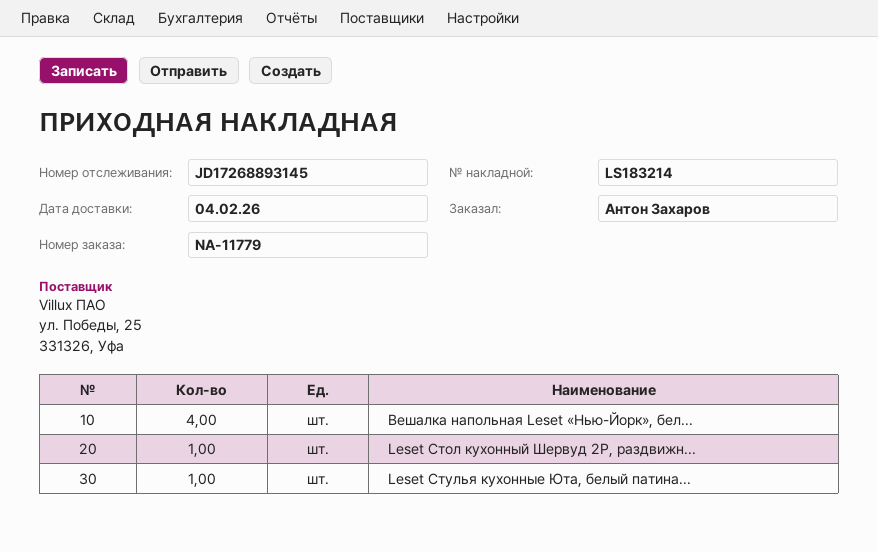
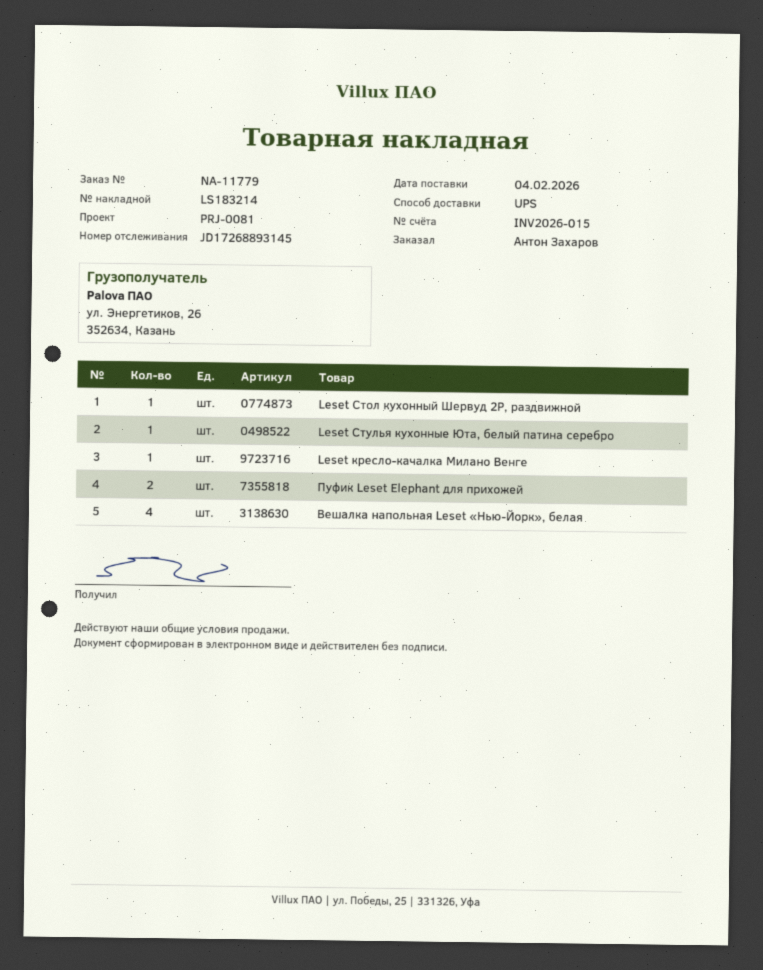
Leset кресло-качалка Милано Венге: none -> 1
Пуфик Leset Elephant для прихожей: none -> 2

